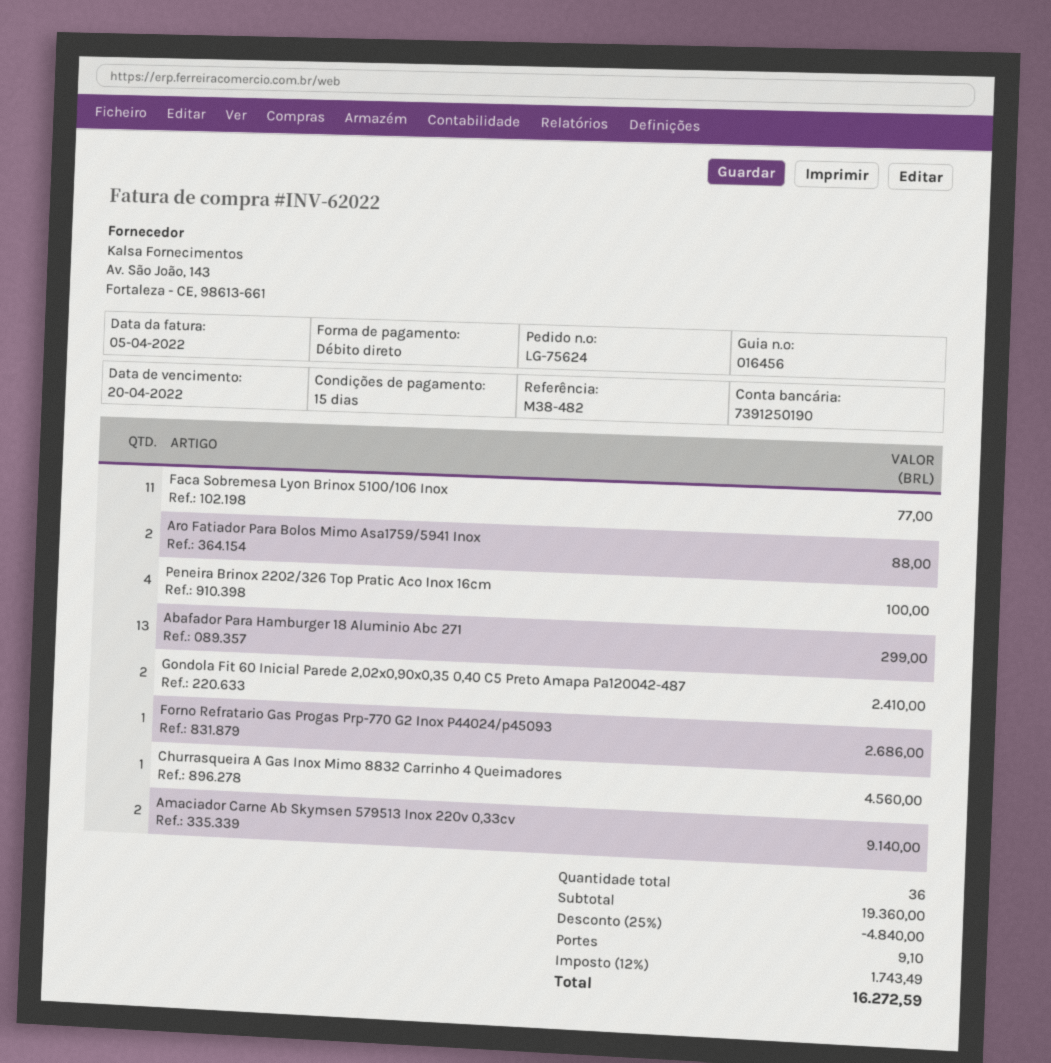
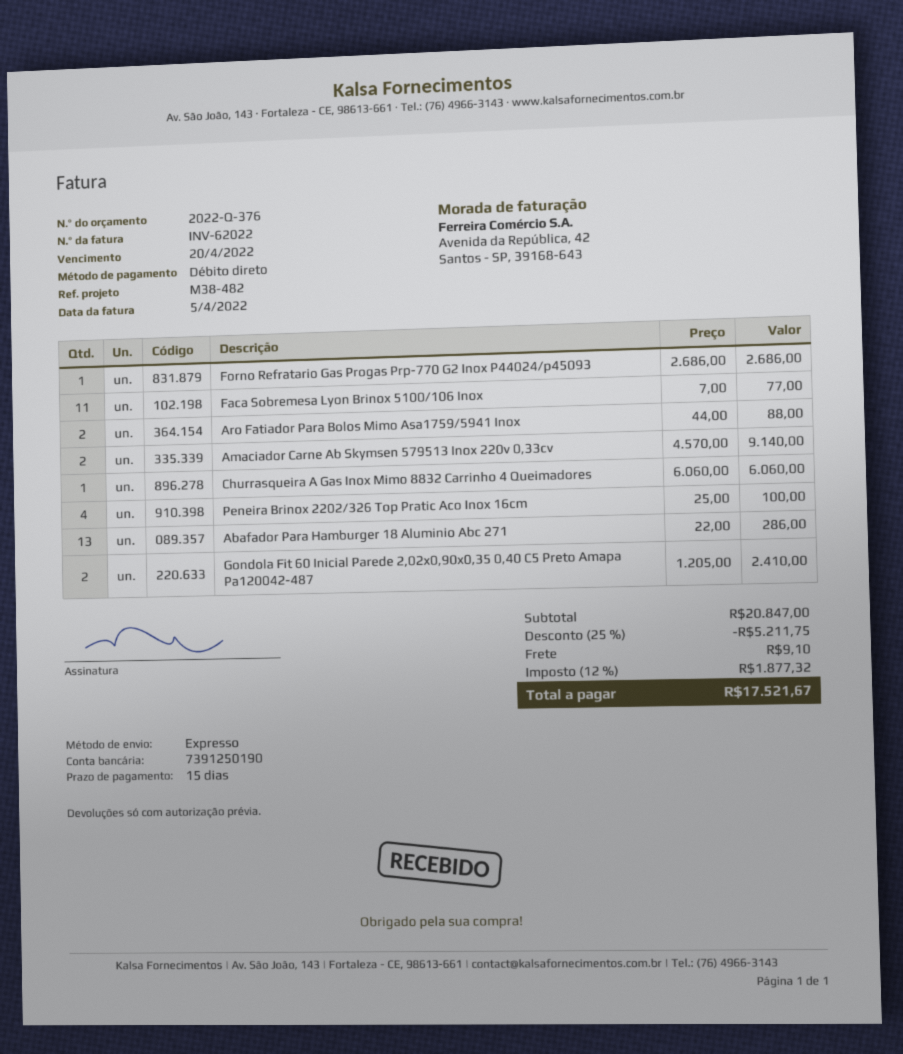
Abafador Para Hamburger 18 Aluminio Abc 271: 13 for 299.00 -> 13 for 286.00
Churrasqueira A Gas Inox Mimo 8832 Carrinho 4 Queimadores: 1 for 4560.00 -> 1 for 6060.00
subtotal: 19360.00 -> 20847.00
discount: 25% = 4840.00 -> 25% = 5211.75
tax: 12% = 1743.49 -> 12% = 1877.32
total: 16272.59 -> 17521.67

